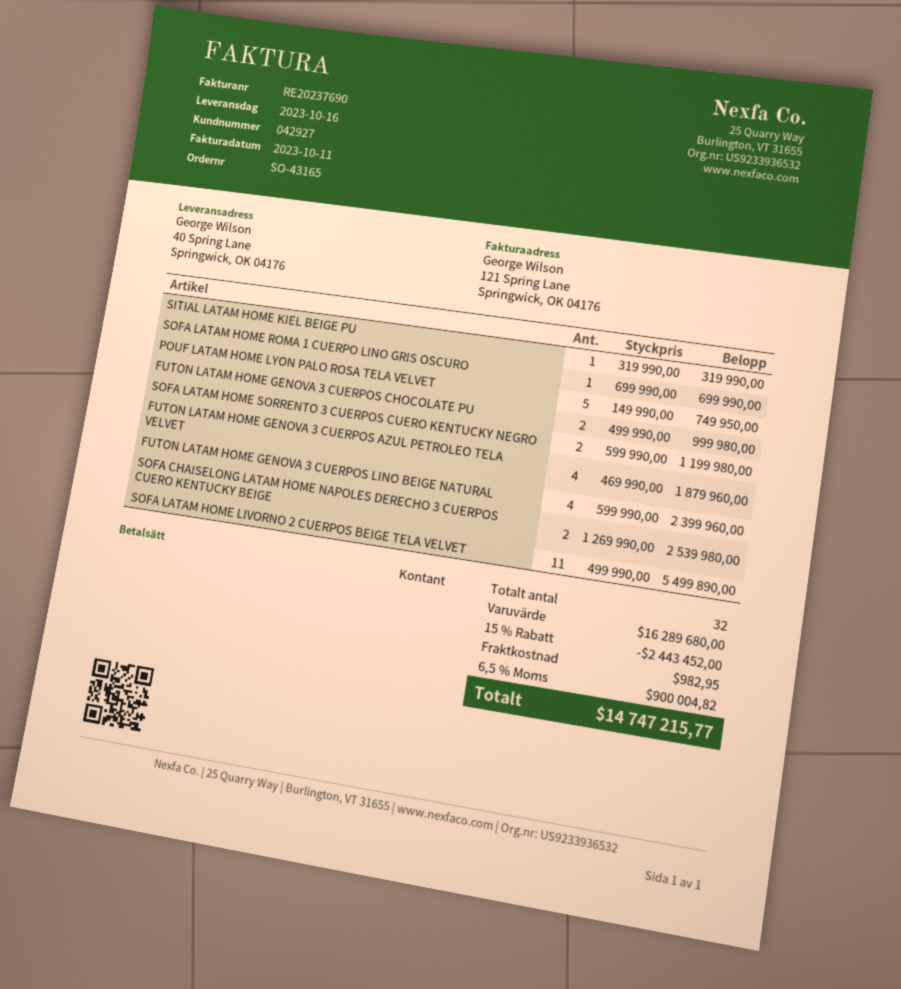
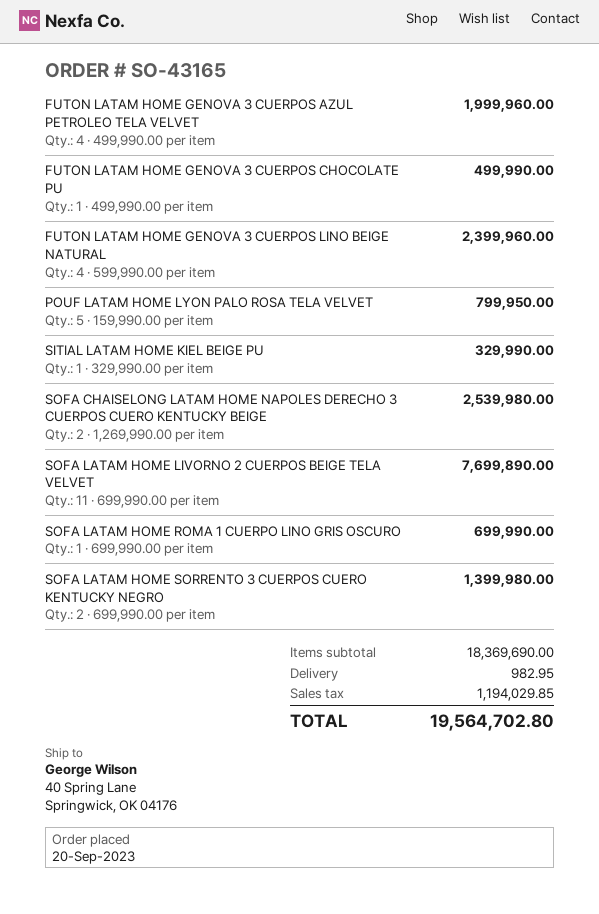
SITIAL LATAM HOME KIEL BEIGE PU: 1 x 319990.00 = 319990.00 -> 1 x 329990.00 = 329990.00
POUF LATAM HOME LYON PALO ROSA TELA VELVET: 5 x 149990.00 = 749950.00 -> 5 x 159990.00 = 799950.00
FUTON LATAM HOME GENOVA 3 CUERPOS CHOCOLATE PU: 2 x 499990.00 = 999980.00 -> 1 x 499990.00 = 499990.00
SOFA LATAM HOME SORRENTO 3 CUERPOS CUERO KENTUCKY NEGRO: 2 x 599990.00 = 1199980.00 -> 2 x 699990.00 = 1399980.00
FUTON LATAM HOME GENOVA 3 CUERPOS AZUL PETROLEO TELA VELVET: 4 x 469990.00 = 1879960.00 -> 4 x 499990.00 = 1999960.00
SOFA LATAM HOME LIVORNO 2 CUERPOS BEIGE TELA VELVET: 11 x 499990.00 = 5499890.00 -> 11 x 699990.00 = 7699890.00
subtotal: 16289680.00 -> 18369690.00
discount: 15% = 2443452.00 -> none
tax: 900004.82 -> 1194029.85
total: 14747215.77 -> 19564702.80

